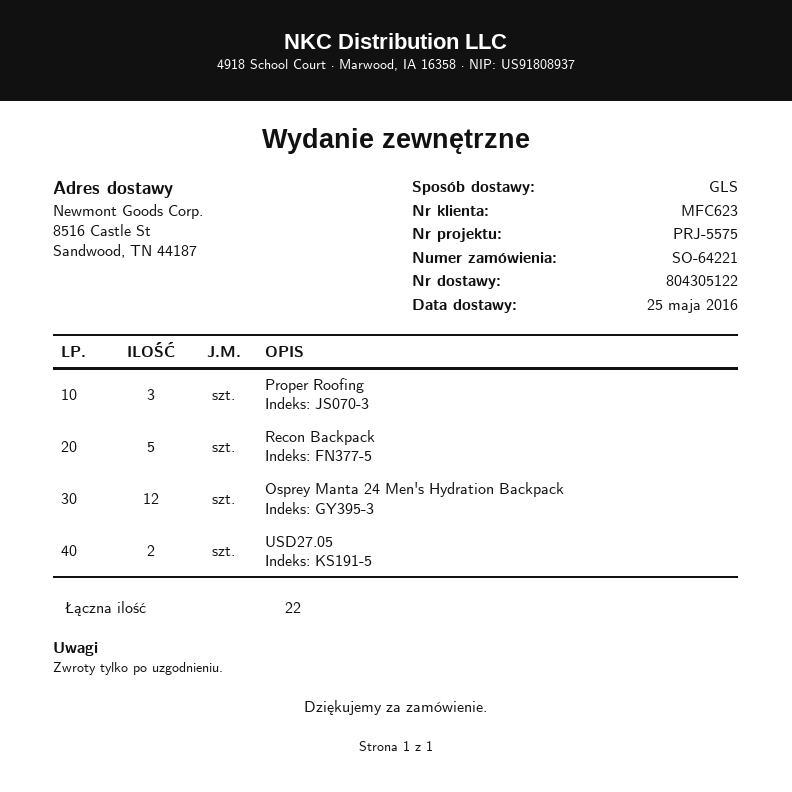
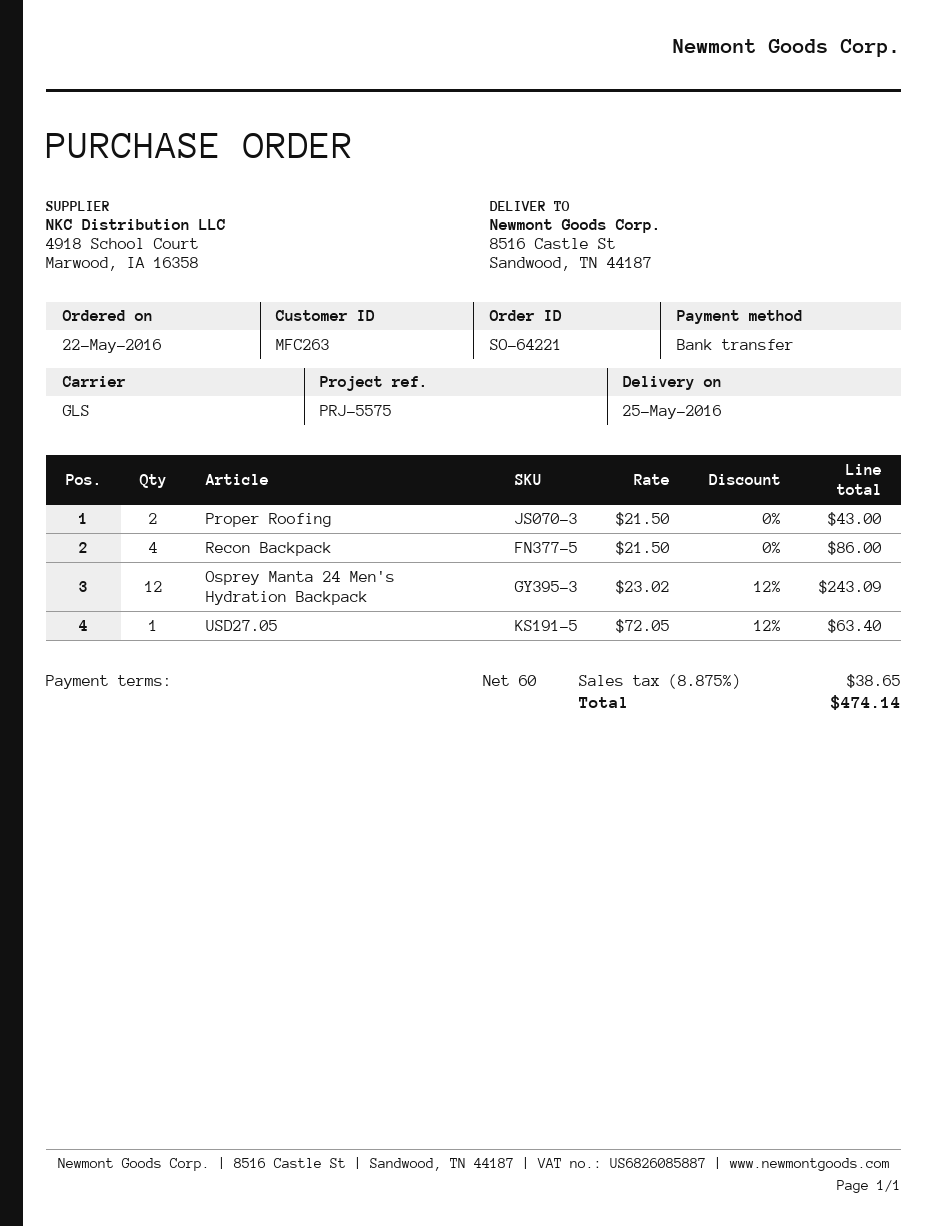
customer number: MFC623 -> MFC263
Proper Roofing: 3 -> 2
Recon Backpack: 5 -> 4
USD27.05: 2 -> 1

